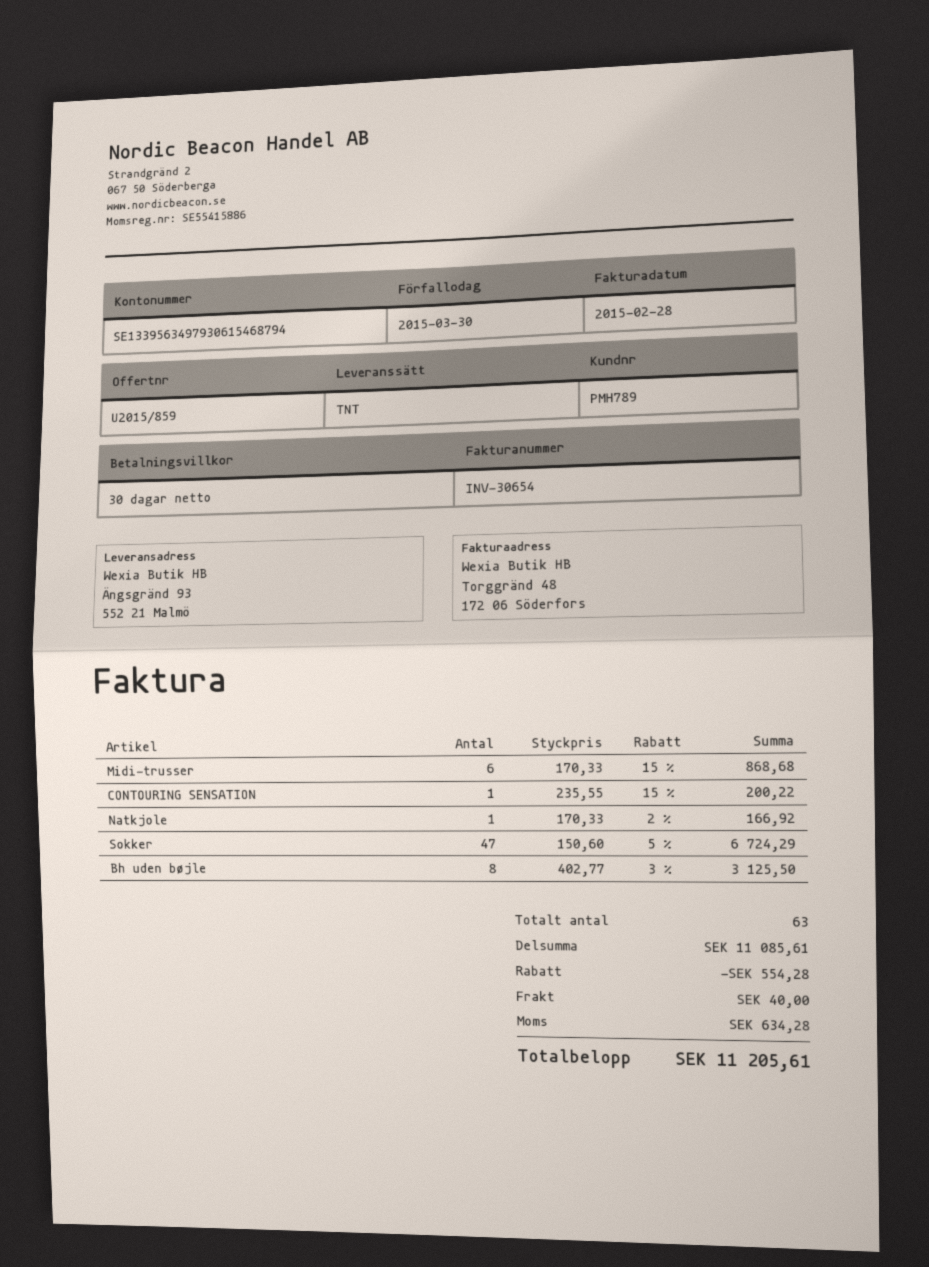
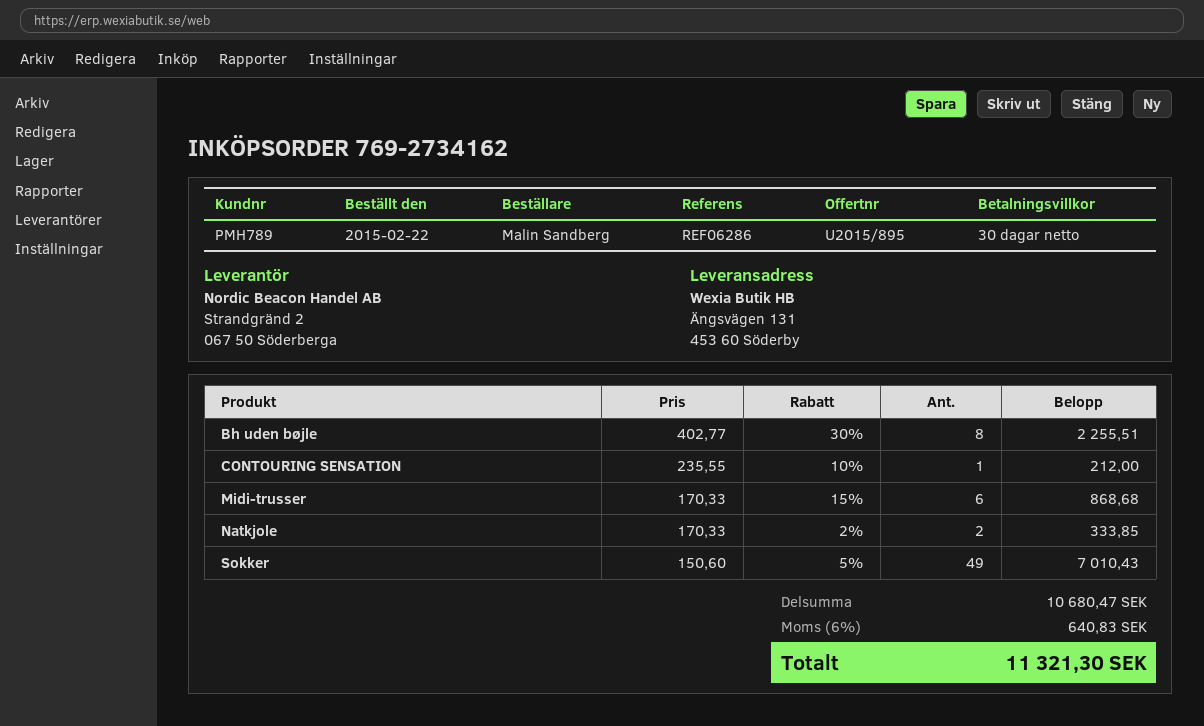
quote number: U2015/859 -> U2015/895
ship to: Ängsgränd 93, 552 21 Malmö -> Ängsvägen 131, 453 60 Söderby
CONTOURING SENSATION: 1 x 235.55 - 15% = 200.22 -> 1 x 235.55 - 10% = 212.00
Natkjole: 1 x 170.33 - 2% = 166.92 -> 2 x 170.33 - 2% = 333.85
Sokker: 47 x 150.60 - 5% = 6724.29 -> 49 x 150.60 - 5% = 7010.43
Bh uden bøjle: 8 x 402.77 - 3% = 3125.50 -> 8 x 402.77 - 30% = 2255.51
subtotal: 11085.61 -> 10680.47
discount: 554.28 -> none
shipping: 40.00 -> none
tax: 634.28 -> 640.83
total: 11205.61 -> 11321.30

